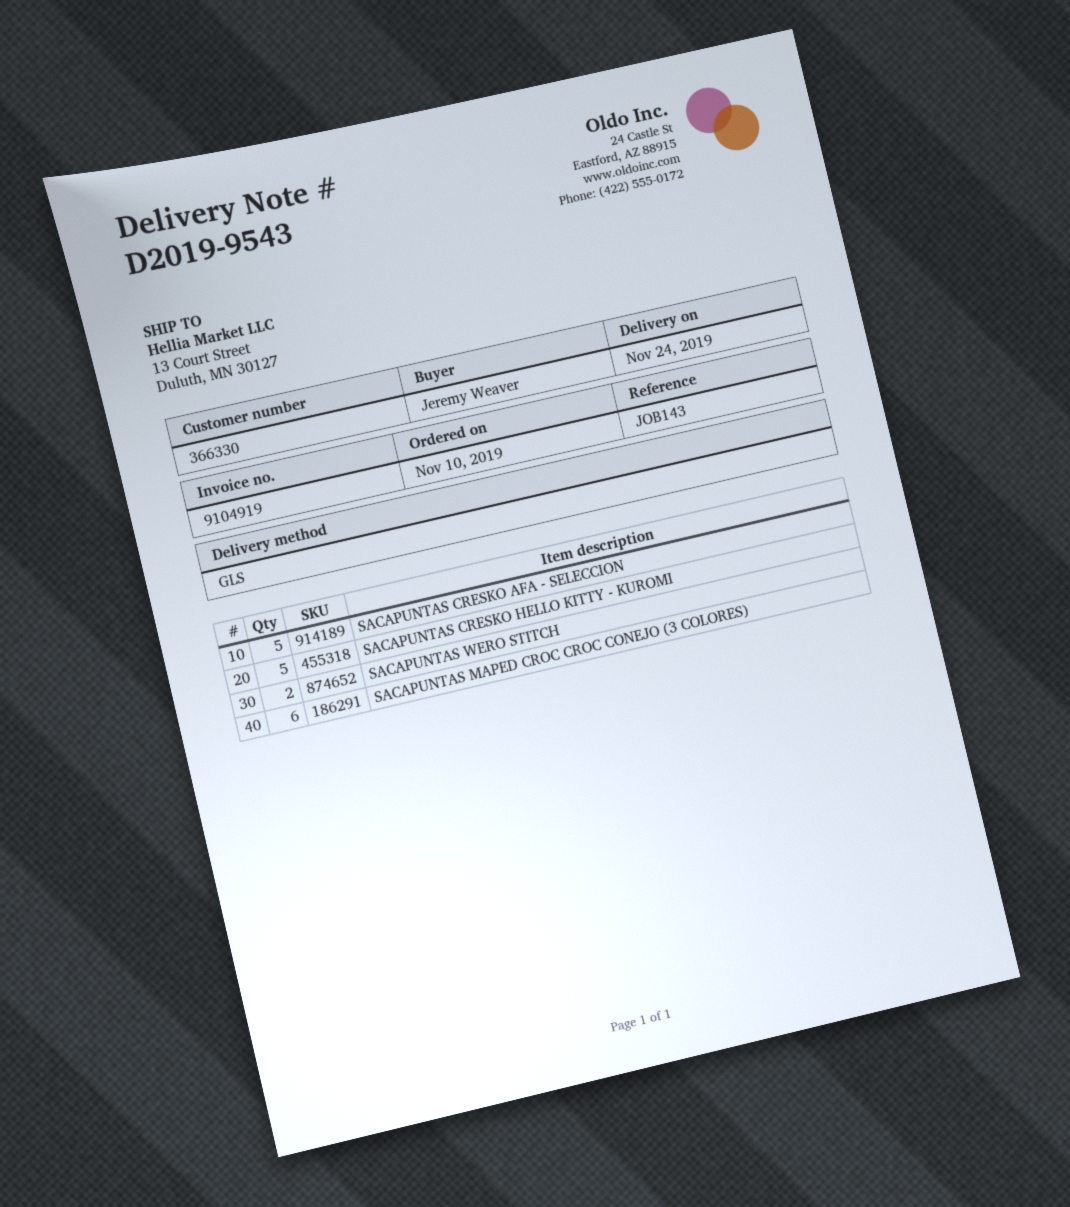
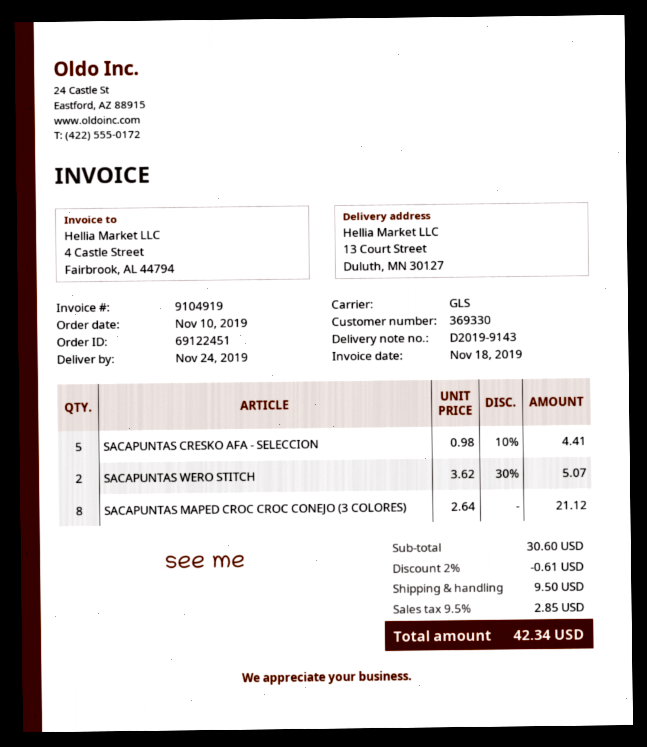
delivery note number: D2019-9543 -> D2019-9143
customer number: 366330 -> 369330
SACAPUNTAS CRESKO HELLO KITTY - KUROMI: 5 -> none
SACAPUNTAS MAPED CROC CROC CONEJO (3 COLORES): 6 -> 8

